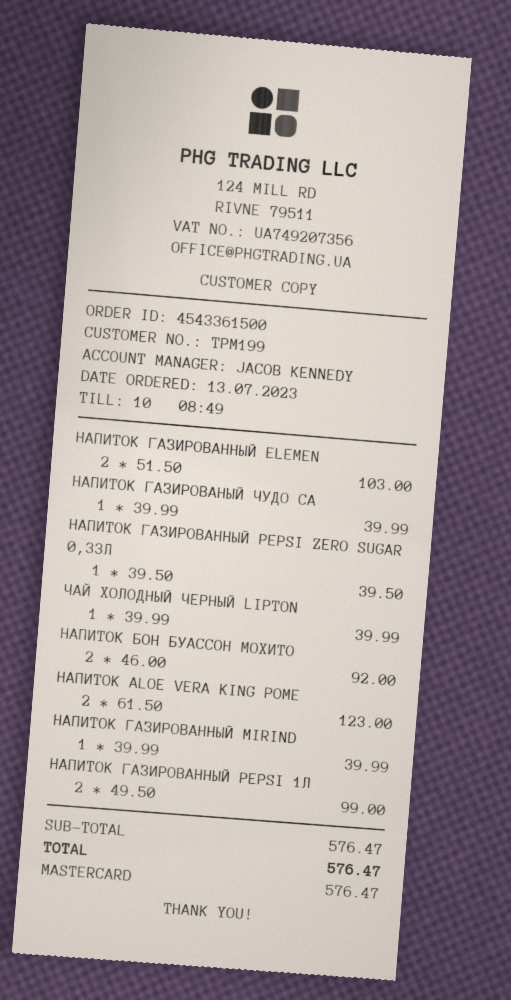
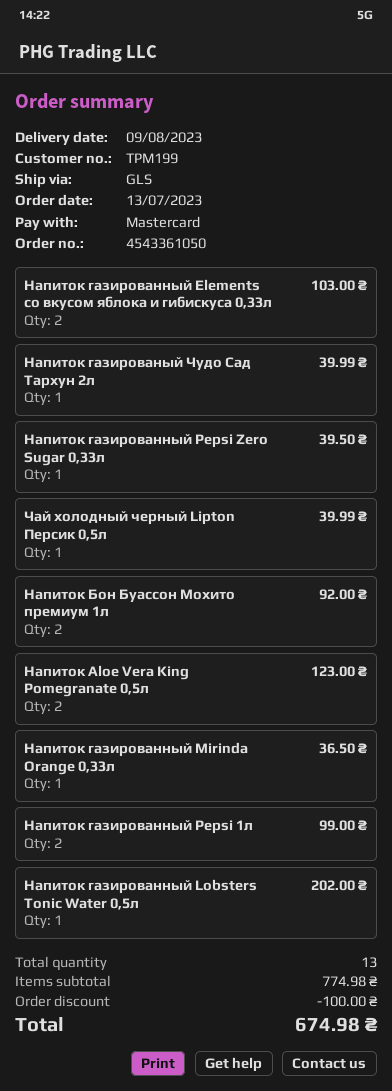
order number: 4543361500 -> 4543361050
НАПИТОК ГАЗИРОВАННЫЙ MIRIND: 1 for 39.99 -> 1 for 36.50
Напиток газированный Lobsters Tonic Water 0,5л: none -> 1 for 202.00
subtotal: 576.47 -> 774.98
discount: none -> 100.00
total: 576.47 -> 674.98

